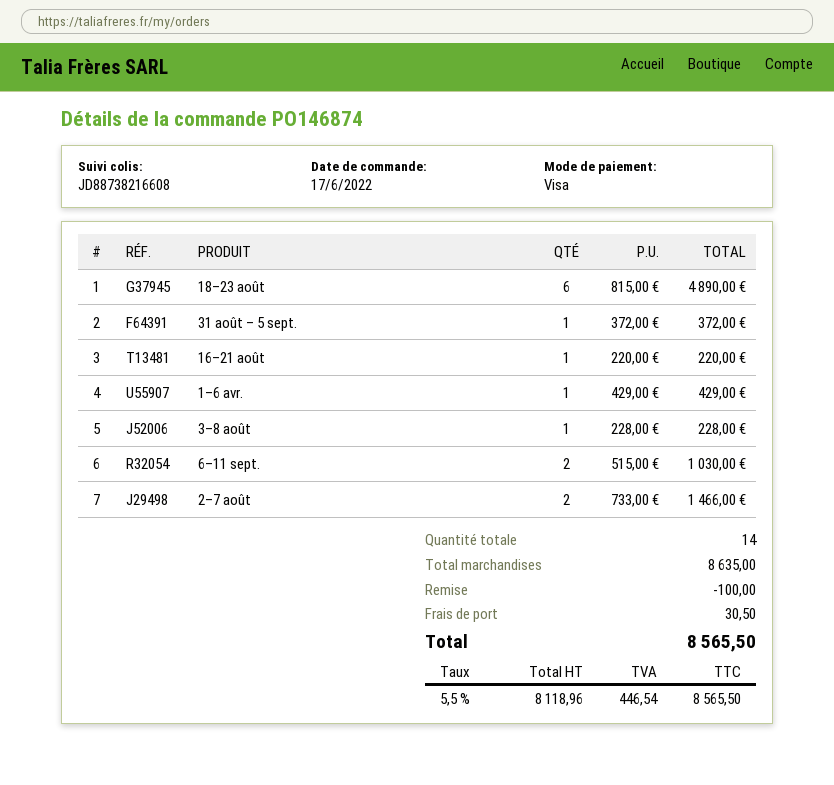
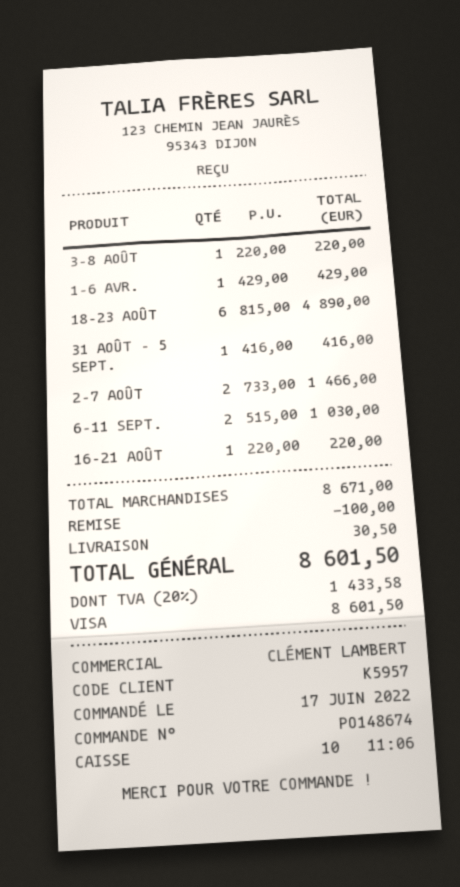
order number: PO146874 -> PO148674
31 août – 5 sept.: 1 x 372.00 = 372.00 -> 1 x 416.00 = 416.00
3–8 août: 1 x 228.00 = 228.00 -> 1 x 220.00 = 220.00
subtotal: 8635.00 -> 8671.00
tax: 5.5% = 446.54 -> 20% = 1433.58
total: 8565.50 -> 8601.50

